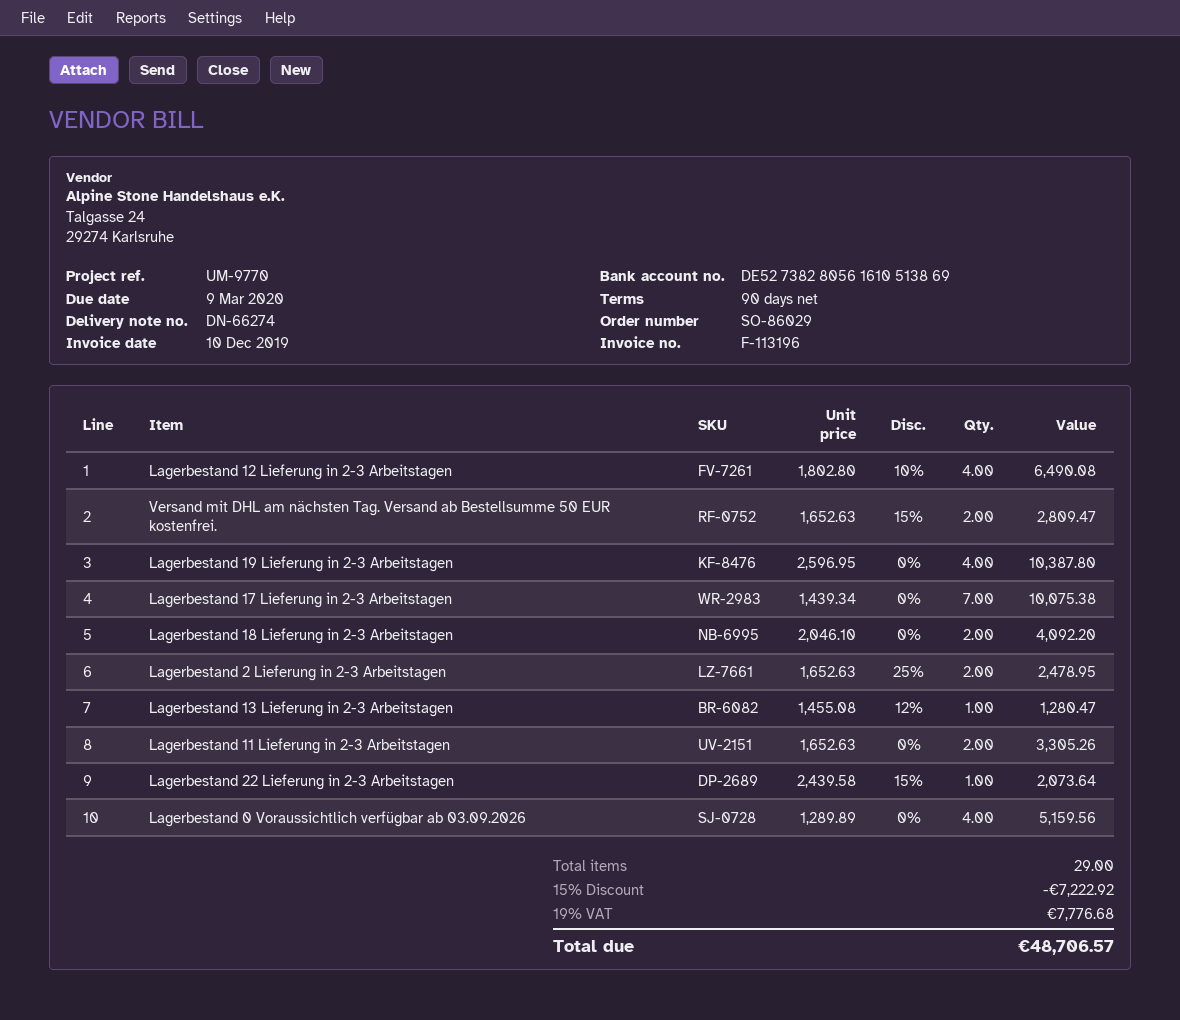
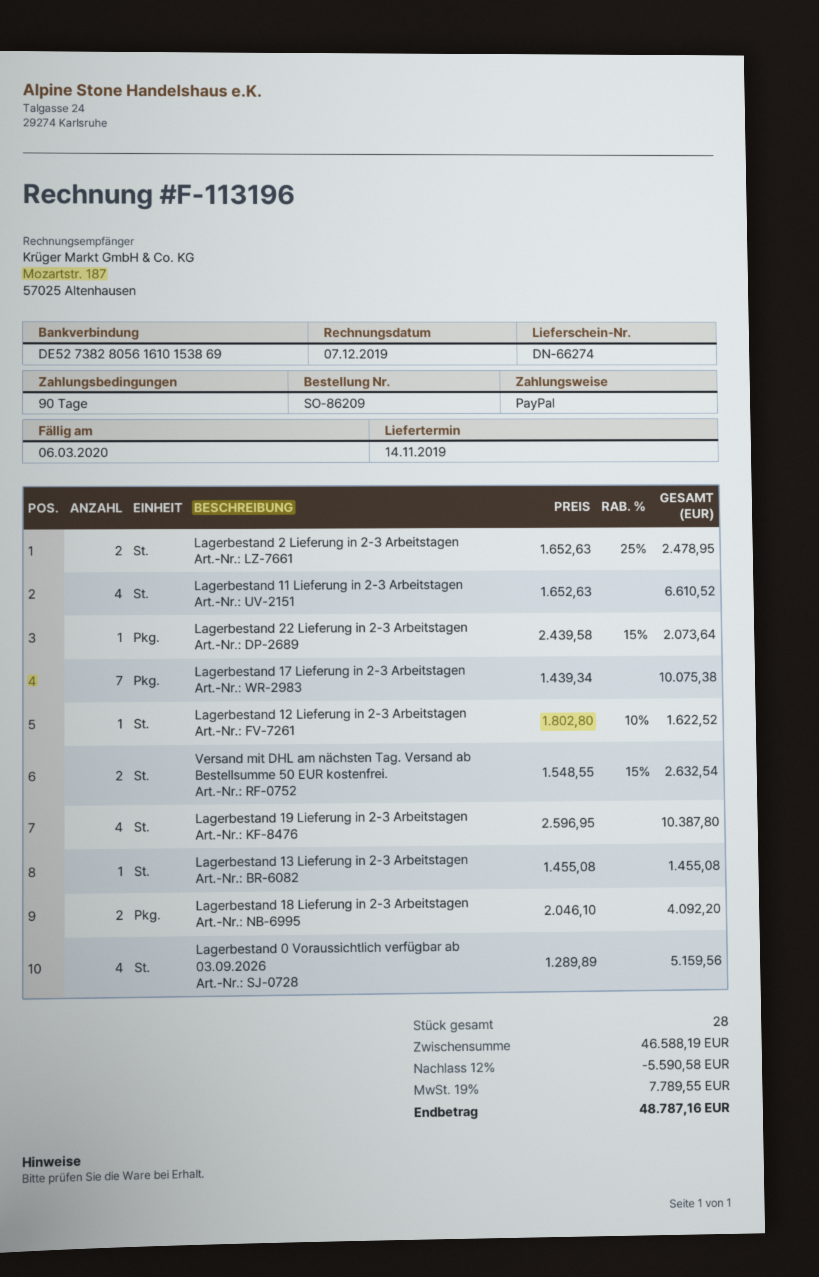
order number: SO-86029 -> SO-86209
invoice date: 2019-12-10 -> 2019-12-07
due date: 2020-03-09 -> 2020-03-06
bank account: DE52738280561610513869 -> DE52738280561610153869
Lagerbestand 12 Lieferung in 2-3 Arbeitstagen: 4 x 1802.80 - 10% = 6490.08 -> 1 x 1802.80 - 10% = 1622.52
Versand mit DHL am nächsten Tag. Versand ab Bestellsumme 50 EUR kostenfrei.: 2 x 1652.63 - 15% = 2809.47 -> 2 x 1548.55 - 15% = 2632.54
Lagerbestand 13 Lieferung in 2-3 Arbeitstagen: 1 x 1455.08 - 12% = 1280.47 -> 1 x 1455.08 = 1455.08
Lagerbestand 11 Lieferung in 2-3 Arbeitstagen: 2 x 1652.63 = 3305.26 -> 4 x 1652.63 = 6610.52
total quantity: 29 -> 28
discount: 15% = 7222.92 -> 12% = 5590.58
tax: 19% = 7776.68 -> 19% = 7789.55
total: 48706.57 -> 48787.16

